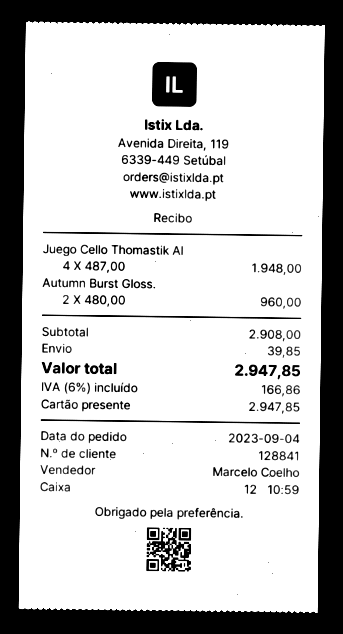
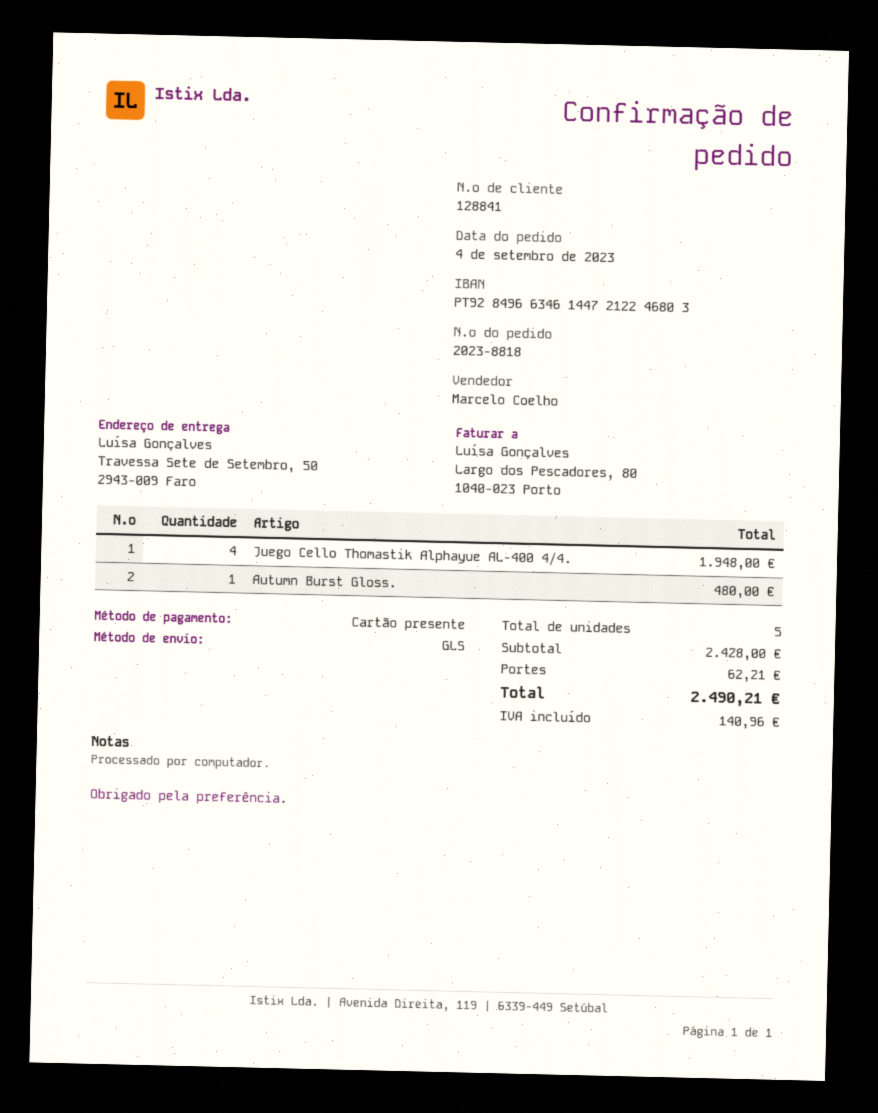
Autumn Burst Gloss.: 2 for 960.00 -> 1 for 480.00
subtotal: 2908.00 -> 2428.00
shipping: 39.85 -> 62.21
tax: 166.86 -> 140.96
total: 2947.85 -> 2490.21

